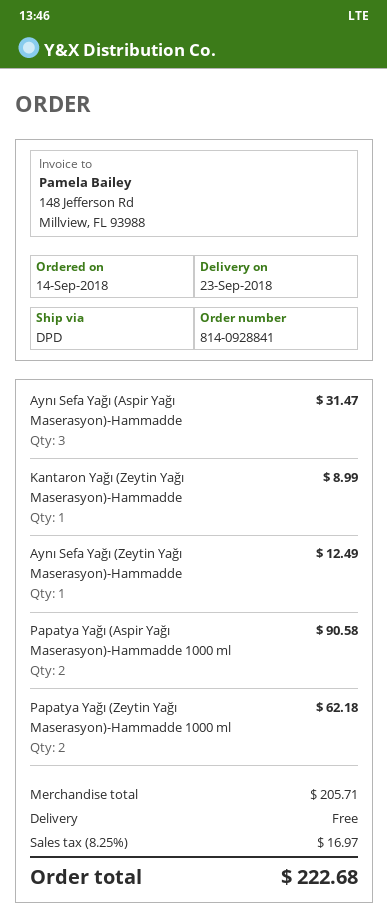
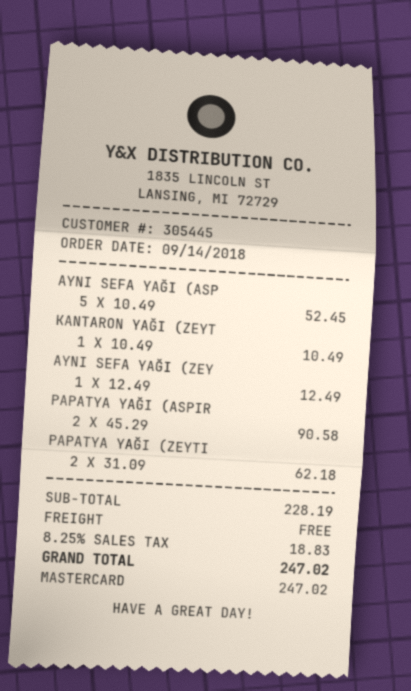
Aynı Sefa Yağı (Aspir Yağı Maserasyon)-Hammadde: 3 for 31.47 -> 5 for 52.45
Kantaron Yağı (Zeytin Yağı Maserasyon)-Hammadde: 1 for 8.99 -> 1 for 10.49
subtotal: 205.71 -> 228.19
tax: 8.25% = 16.97 -> 8.25% = 18.83
total: 222.68 -> 247.02

